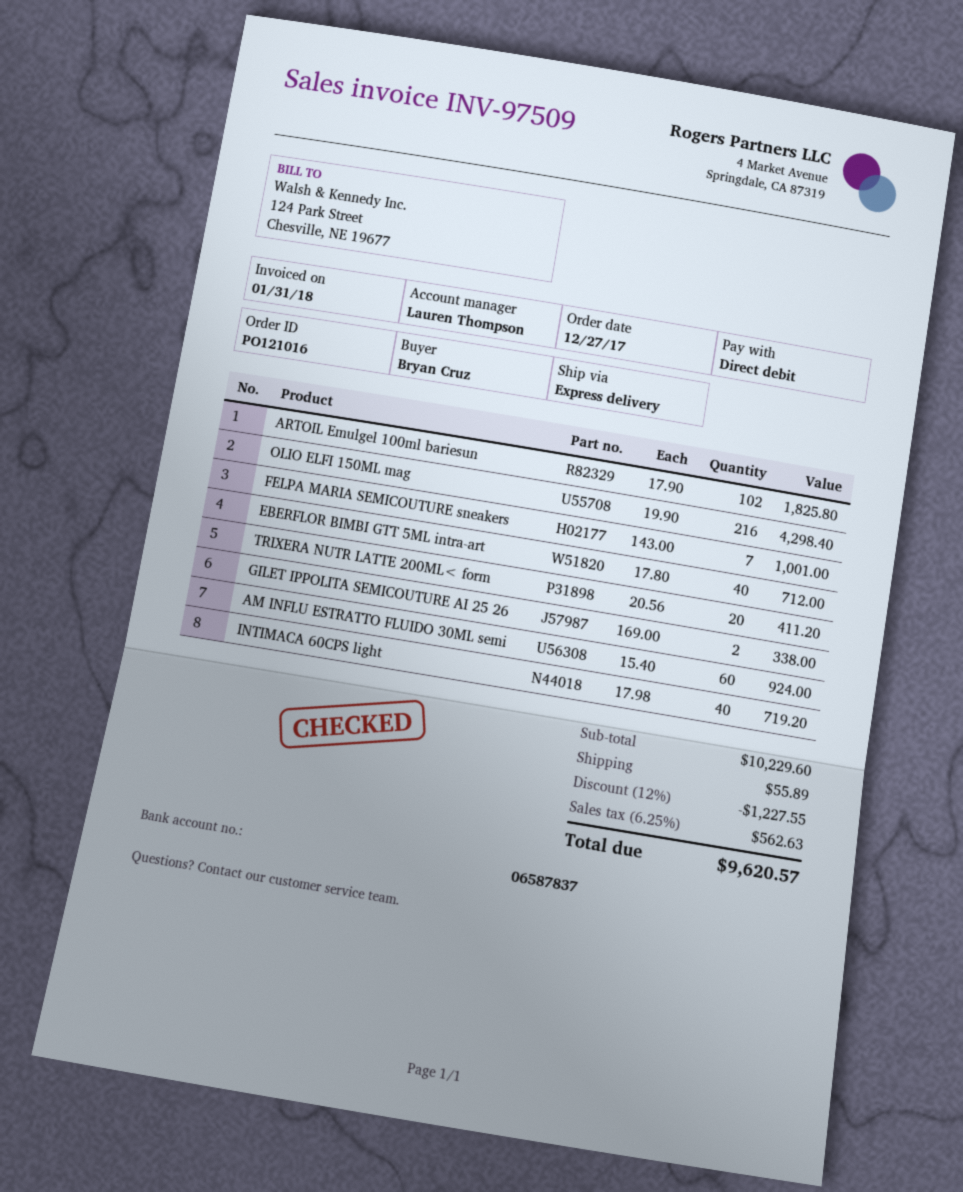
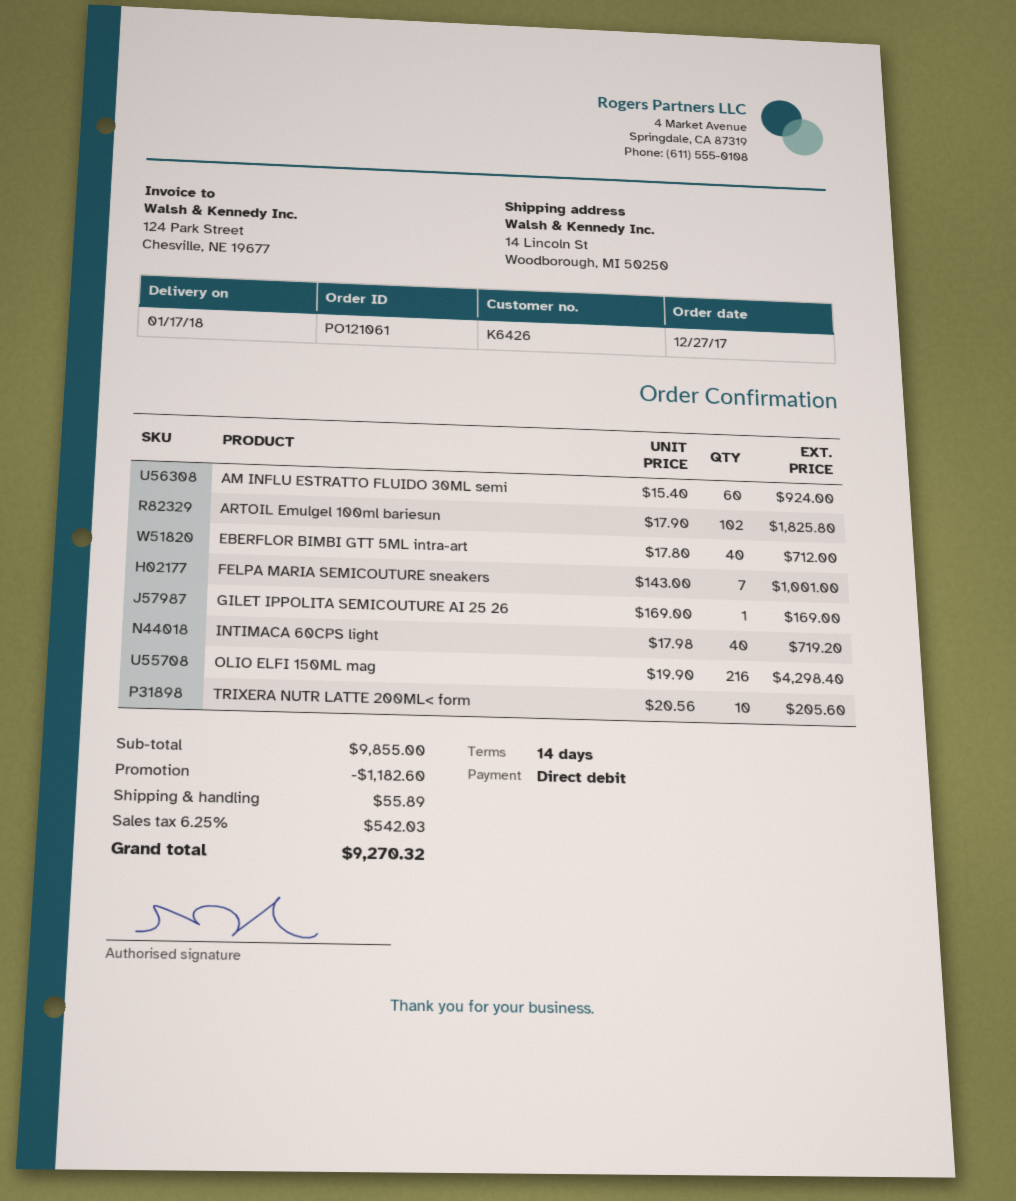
order number: PO121016 -> PO121061
TRIXERA NUTR LATTE 200ML< form: 20 x 20.56 = 411.20 -> 10 x 20.56 = 205.60
GILET IPPOLITA SEMICOUTURE AI 25 26: 2 x 169.00 = 338.00 -> 1 x 169.00 = 169.00
subtotal: 10229.60 -> 9855.00
discount: 1227.55 -> 1182.60
tax: 6.25% = 562.63 -> 6.25% = 542.03
total: 9620.57 -> 9270.32

